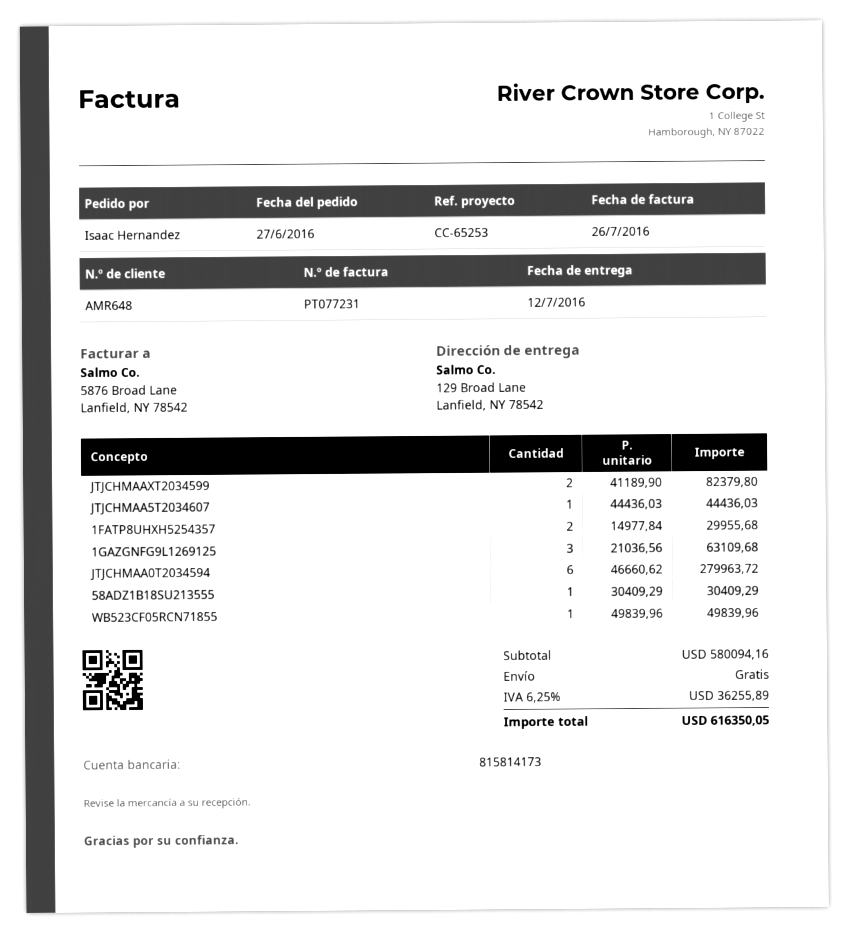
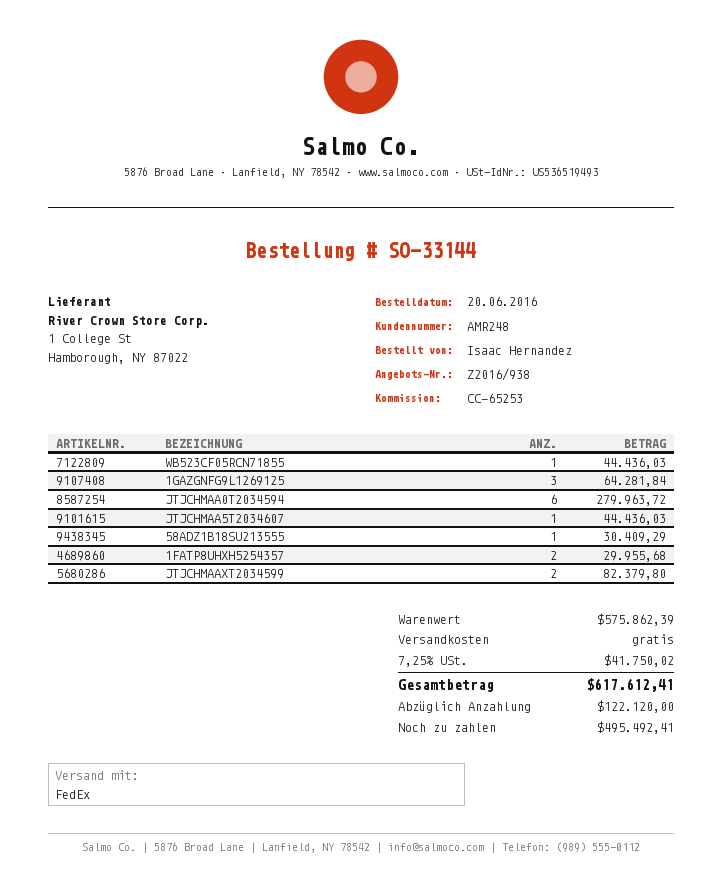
order date: 2016-06-27 -> 2016-06-20
customer number: AMR648 -> AMR248
1GAZGNFG9L1269125: 3 for 63109.68 -> 3 for 64281.84
WB523CF05RCN71855: 1 for 49839.96 -> 1 for 44436.03
subtotal: 580094.16 -> 575862.39
tax: 6.25% = 36255.89 -> 7.25% = 41750.02
total: 616350.05 -> 617612.41

